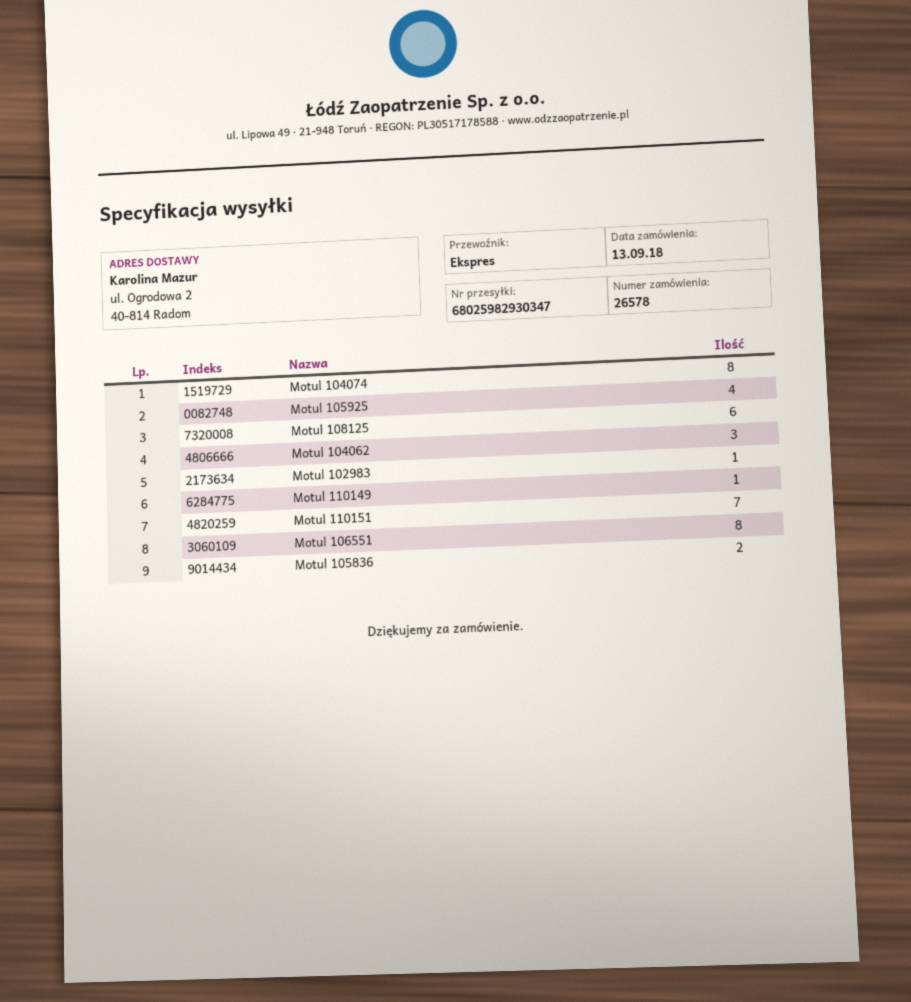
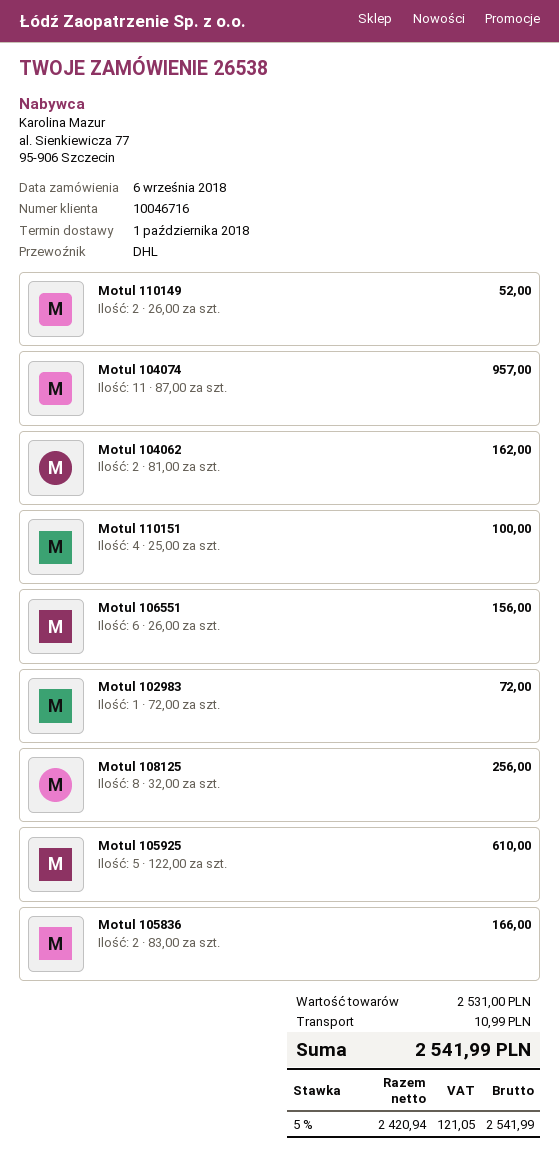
order number: 26578 -> 26538
order date: 2018-09-13 -> 2018-09-06
shipping method: express -> DHL
Motul 104074: 8 -> 11
Motul 105925: 4 -> 5
Motul 108125: 6 -> 8
Motul 104062: 3 -> 2
Motul 110149: 1 -> 2
Motul 110151: 7 -> 4
Motul 106551: 8 -> 6

